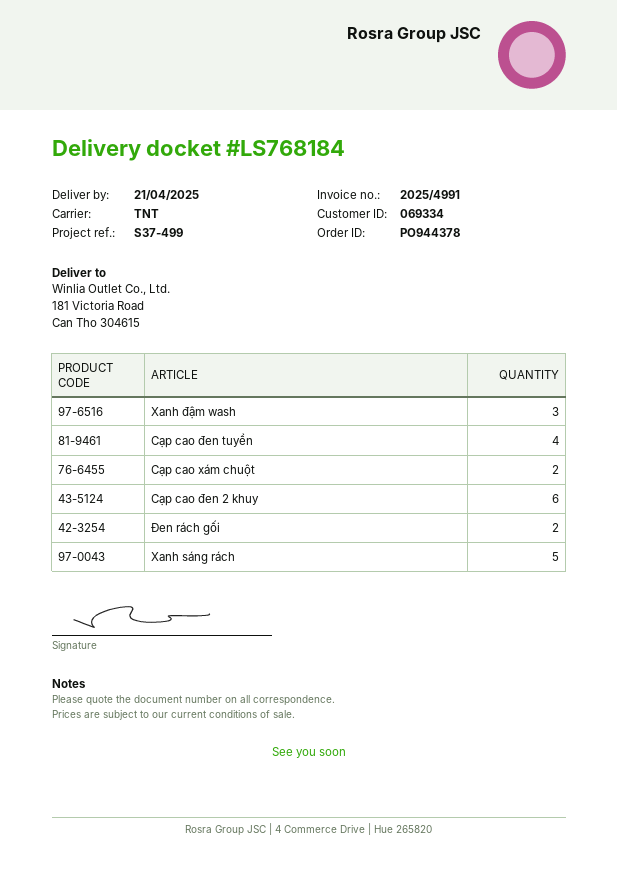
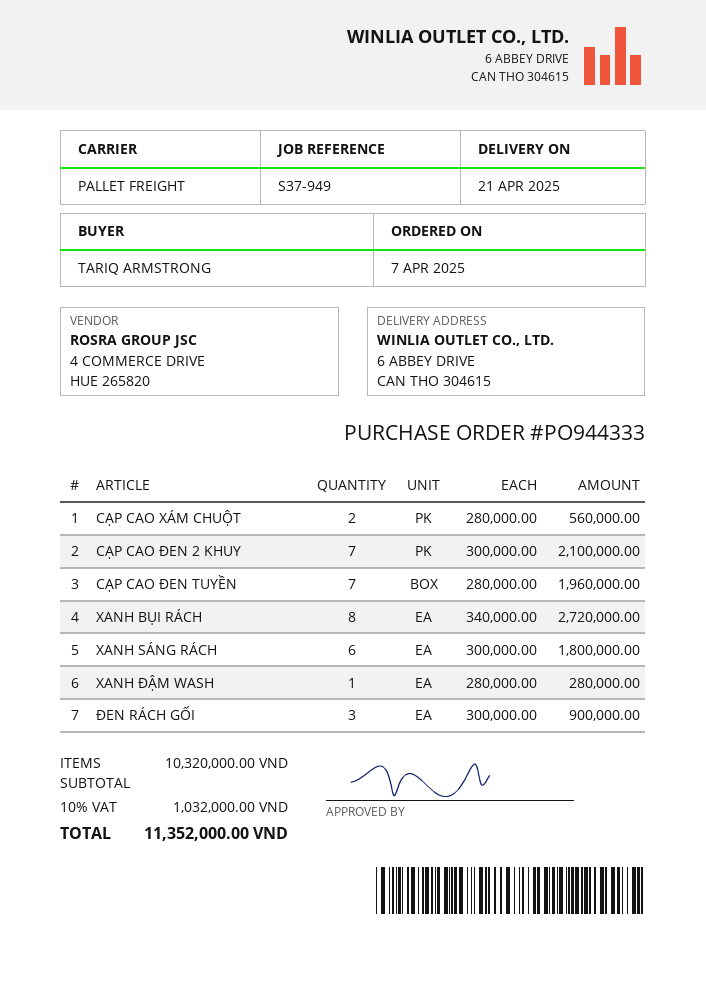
order number: PO944378 -> PO944333
reference: S37-499 -> S37-949
shipping method: TNT -> pallet freight
ship to: 181 Victoria Road, Can Tho 304615 -> 6 ABBEY DRIVE, CAN THO 304615
Xanh đậm wash: 3 -> 1
Cạp cao đen tuyền: 4 -> 7
Cạp cao đen 2 khuy: 6 -> 7
Đen rách gối: 2 -> 3
Xanh sáng rách: 5 -> 6
XANH BỤI RÁCH: none -> 8

